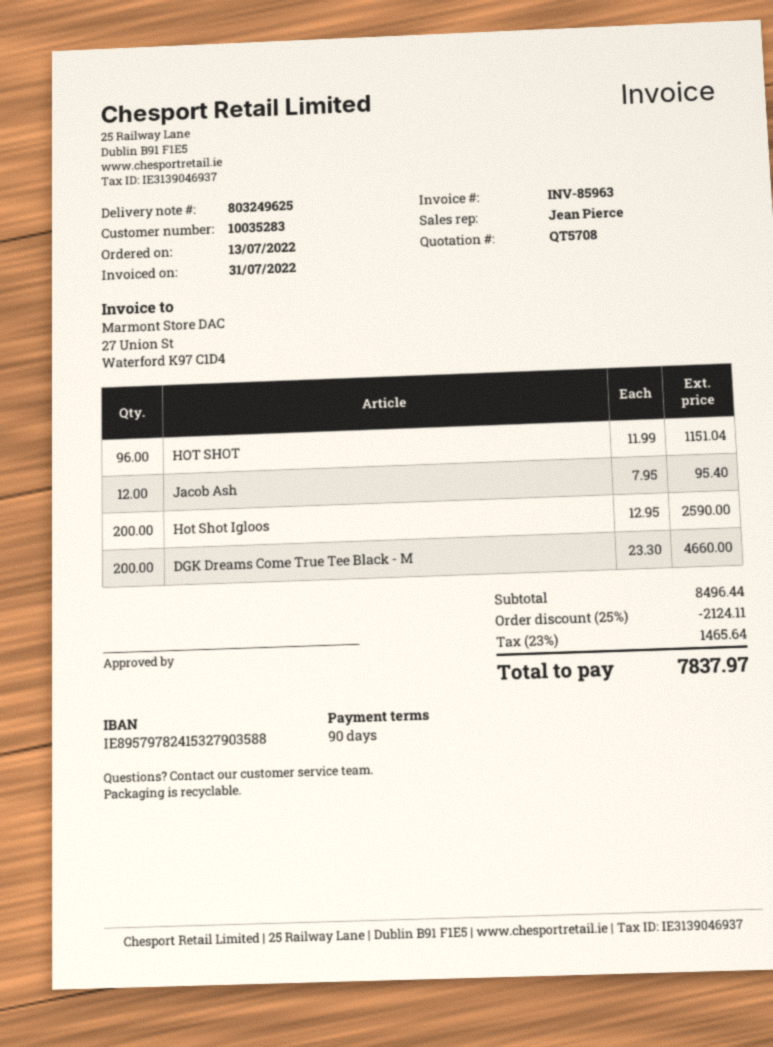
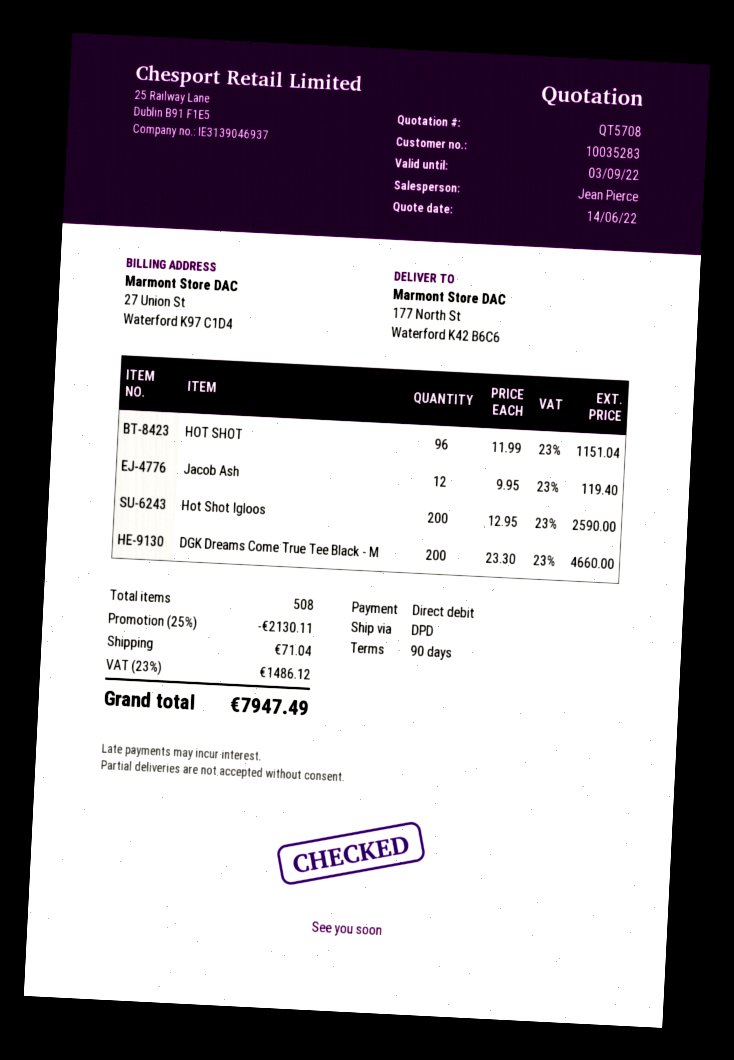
Jacob Ash: 12 x 7.95 = 95.40 -> 12 x 9.95 = 119.40
discount: 25% = 2124.11 -> 25% = 2130.11
shipping: none -> 71.04
tax: 23% = 1465.64 -> 23% = 1486.12
total: 7837.97 -> 7947.49

